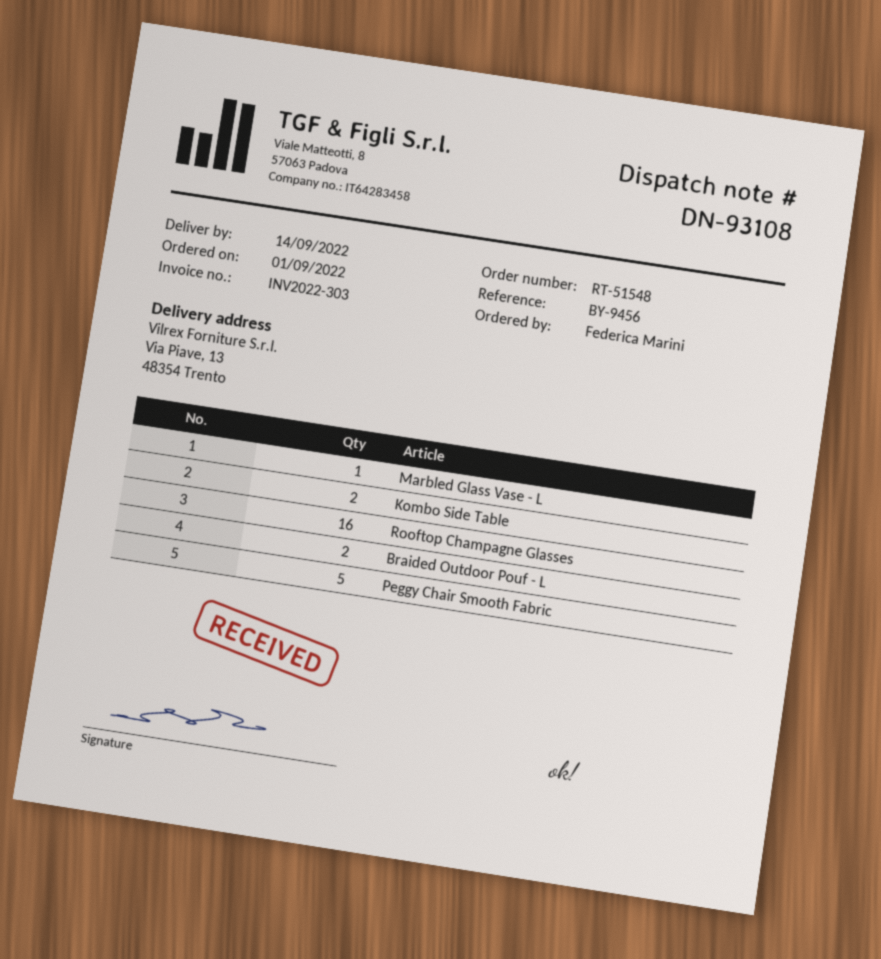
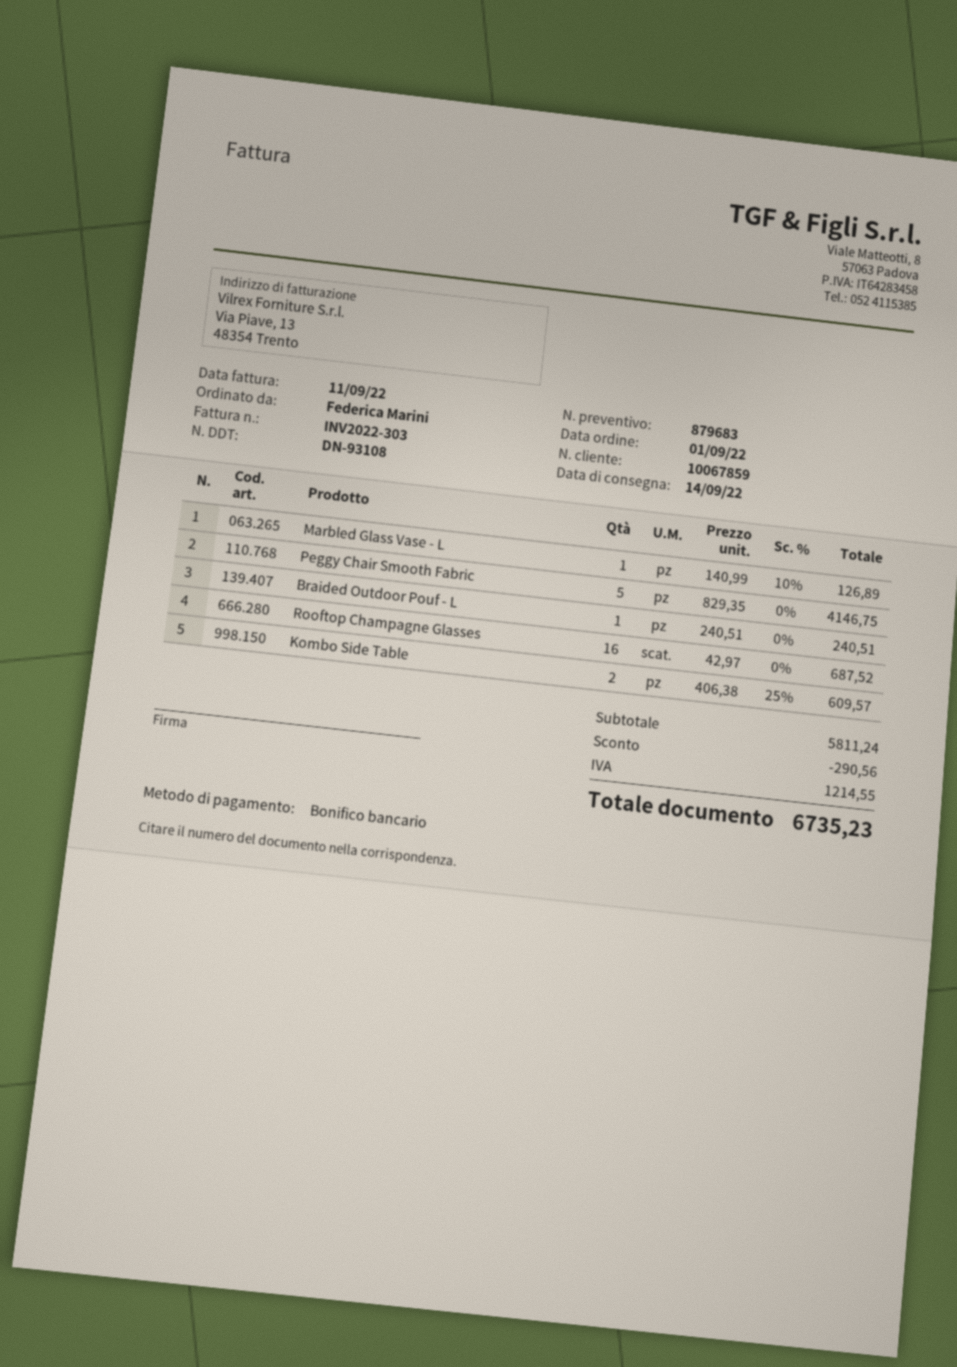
Braided Outdoor Pouf - L: 2 -> 1

